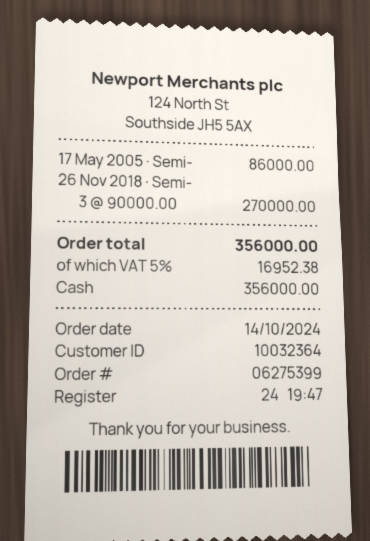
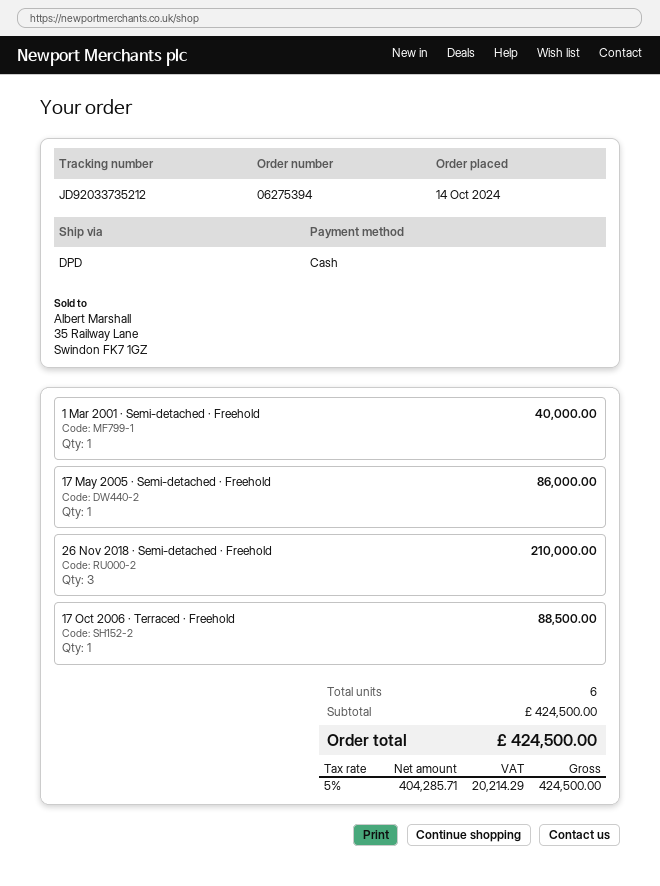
order number: 06275399 -> 06275394
26 Nov 2018 · Semi-: 3 for 270000.00 -> 3 for 210000.00
1 Mar 2001 · Semi-detached · Freehold: none -> 1 for 40000.00
17 Oct 2006 · Terraced · Freehold: none -> 1 for 88500.00
tax: 5% = 16952.38 -> 5% = 20214.29
total: 356000.00 -> 424500.00

